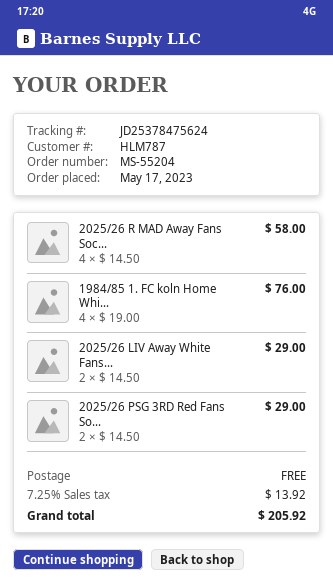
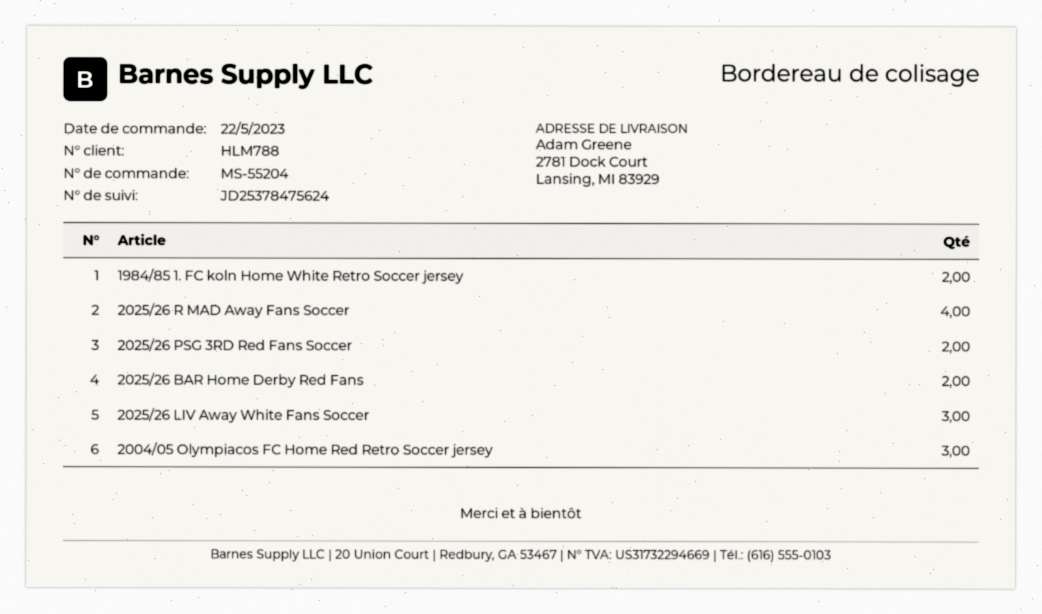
order date: 2023-05-17 -> 2023-05-22
customer number: HLM787 -> HLM788
1984/85 1. FC koln Home Whi...: 4 -> 2
2025/26 LIV Away White Fans...: 2 -> 3
2025/26 BAR Home Derby Red Fans: none -> 2
2004/05 Olympiacos FC Home Red Retro Soccer jersey: none -> 3

